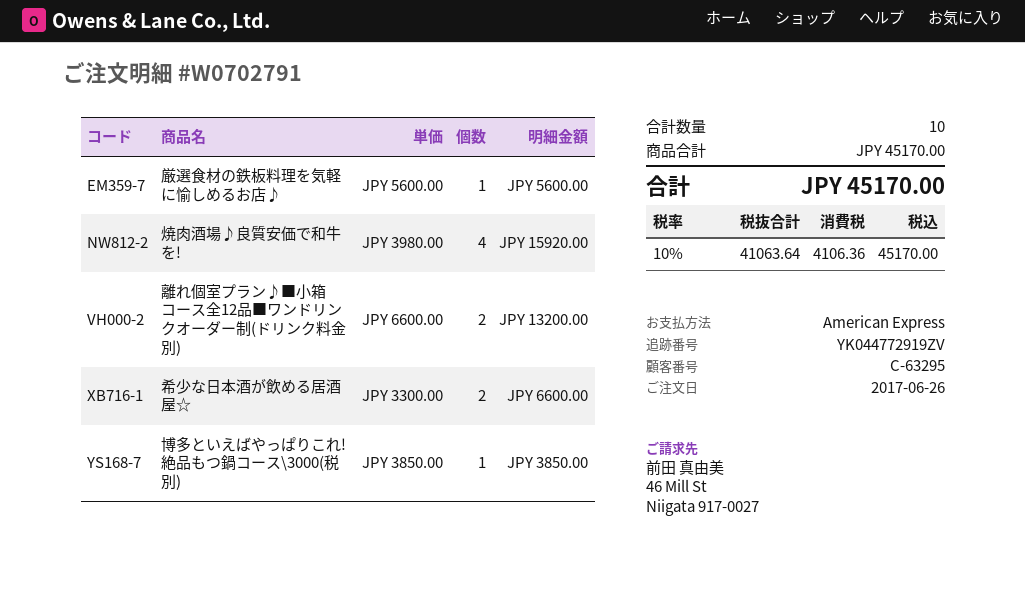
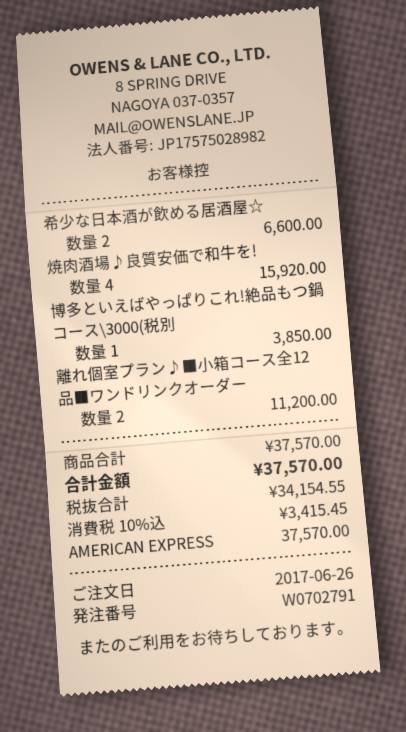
厳選食材の鉄板料理を気軽に愉しめるお店♪: 1 for 5600.00 -> none
離れ個室プラン♪■小箱コース全12品■ワンドリンクオーダー制(ドリンク料金別): 2 for 13200.00 -> 2 for 11200.00
subtotal: 45170.00 -> 37570.00
net: 41063.64 -> 34154.55
tax: 10% = 4106.36 -> 10% = 3415.45
total: 45170.00 -> 37570.00

